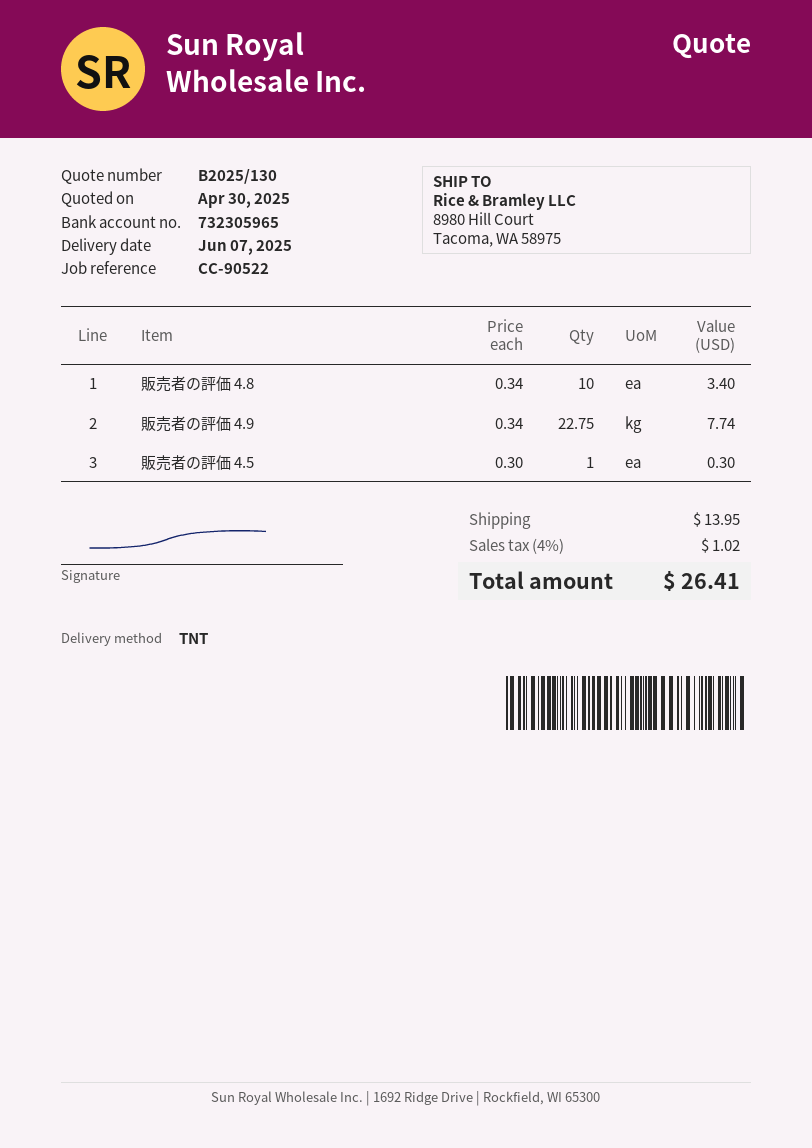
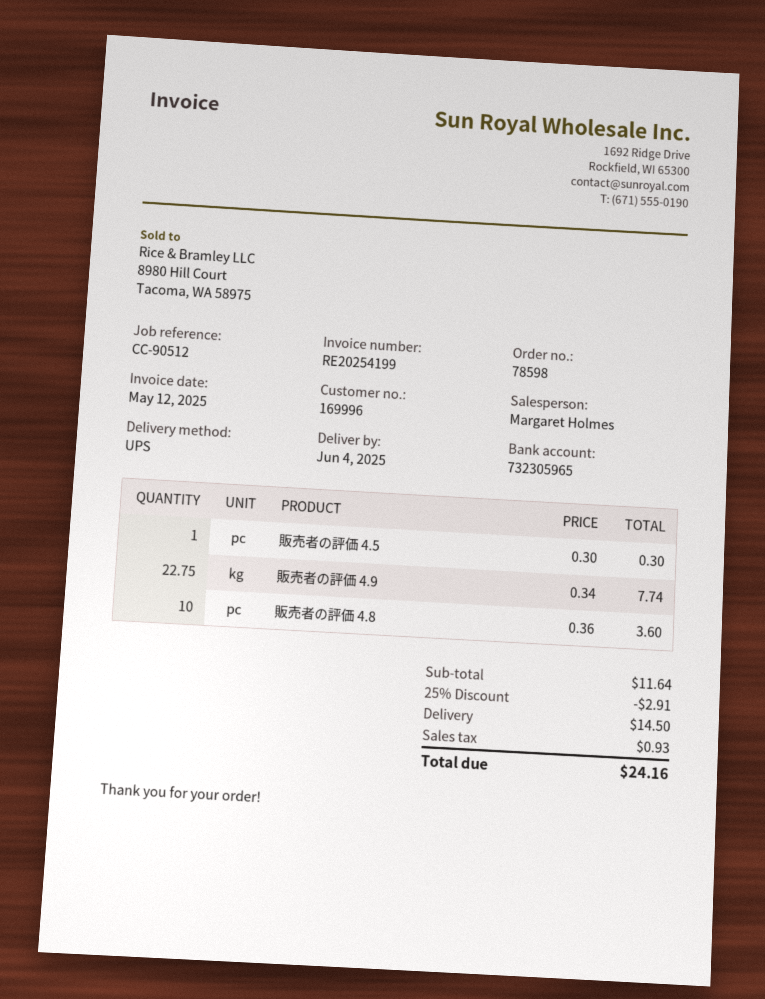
delivery date: 2025-06-07 -> 2025-06-04
reference: CC-90522 -> CC-90512
shipping method: TNT -> UPS
販売者の評価 4.8: 10 x 0.34 = 3.40 -> 10 x 0.36 = 3.60
discount: none -> 25% = 2.91
shipping: 13.95 -> 14.50
tax: 1.02 -> 0.93
total: 26.41 -> 24.16

